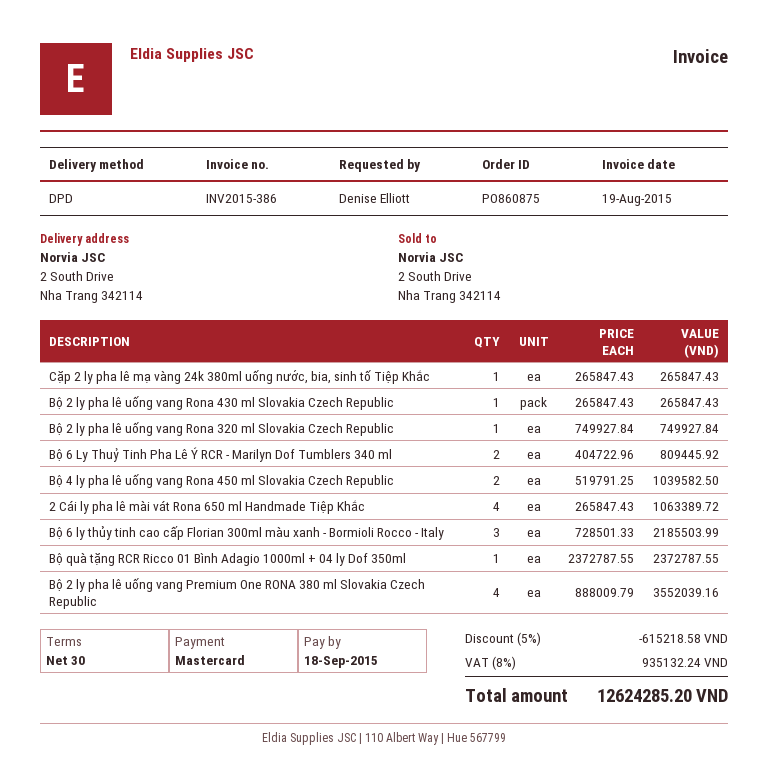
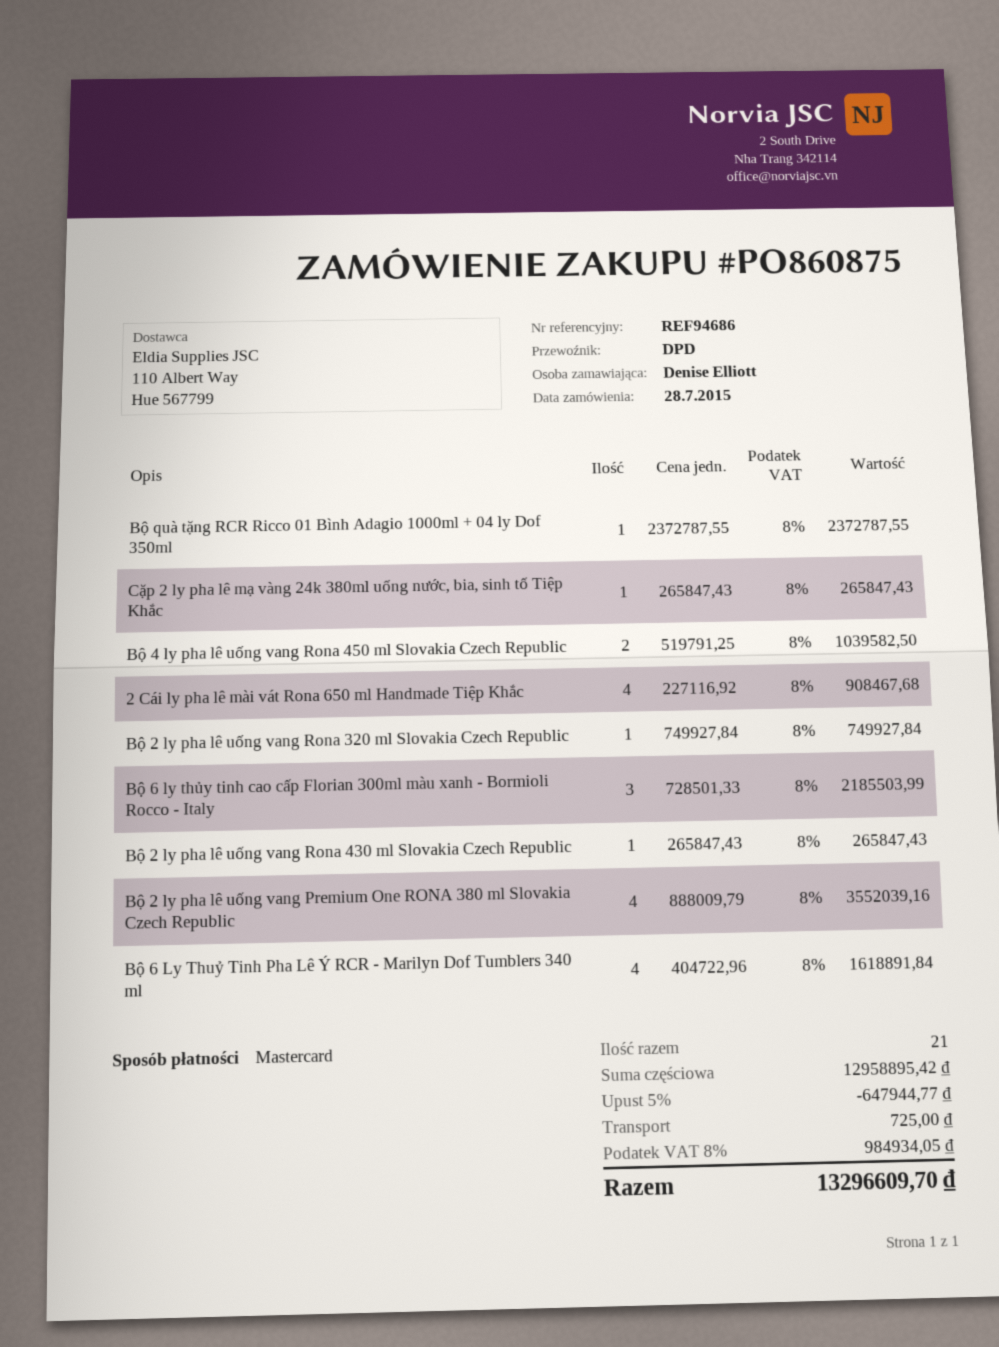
Bộ 6 Ly Thuỷ Tinh Pha Lê Ý RCR - Marilyn Dof Tumblers 340 ml: 2 x 404722.96 = 809445.92 -> 4 x 404722.96 = 1618891.84
2 Cái ly pha lê mài vát Rona 650 ml Handmade Tiệp Khắc: 4 x 265847.43 = 1063389.72 -> 4 x 227116.92 = 908467.68
discount: 5% = 615218.58 -> 5% = 647944.77
shipping: none -> 725.00
tax: 8% = 935132.24 -> 8% = 984934.05
total: 12624285.20 -> 13296609.70

